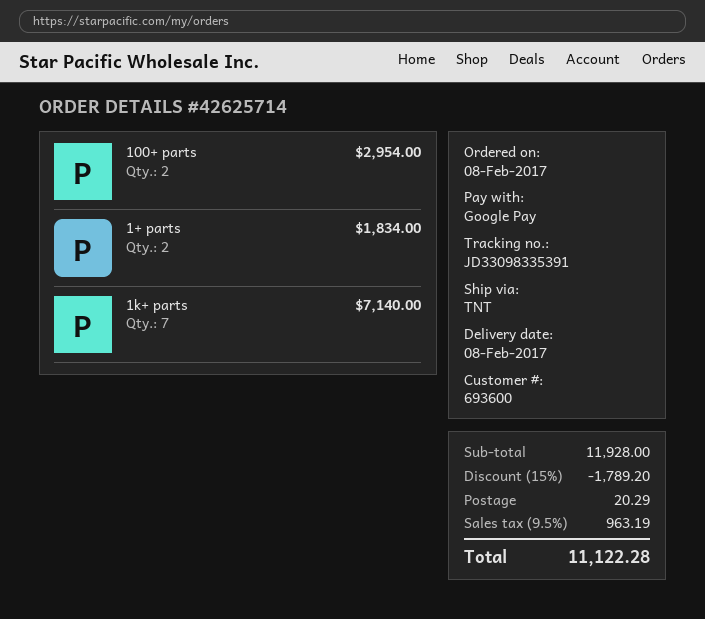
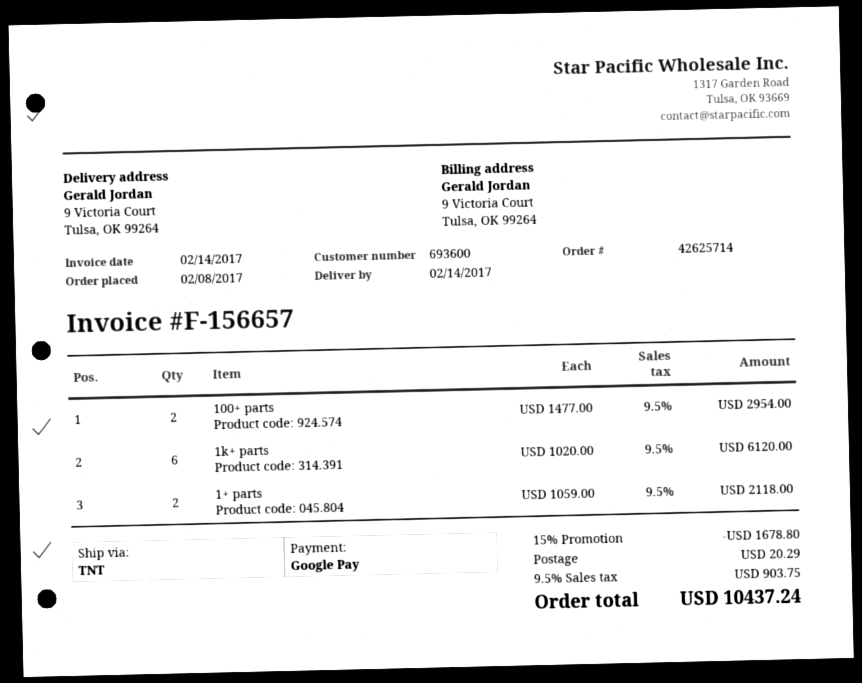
delivery date: 2017-02-08 -> 2017-02-14
1+ parts: 2 for 1834.00 -> 2 for 2118.00
1k+ parts: 7 for 7140.00 -> 6 for 6120.00
discount: 15% = 1789.20 -> 15% = 1678.80
tax: 9.5% = 963.19 -> 9.5% = 903.75
total: 11122.28 -> 10437.24

